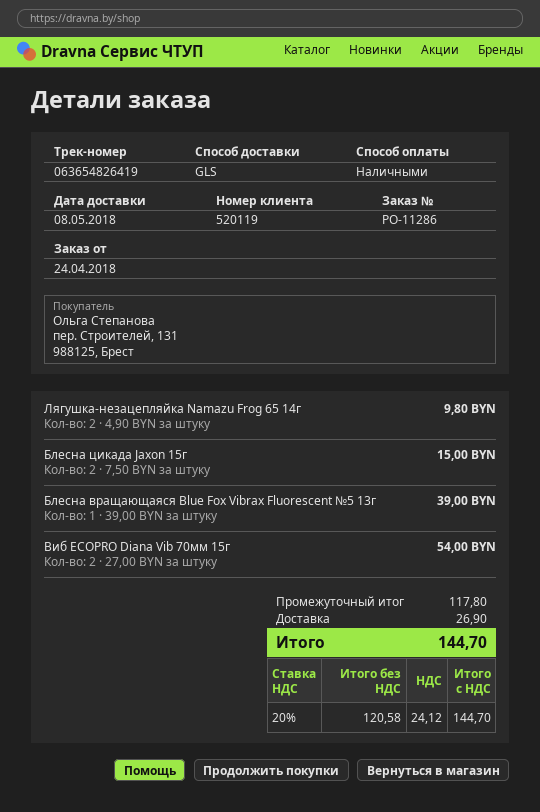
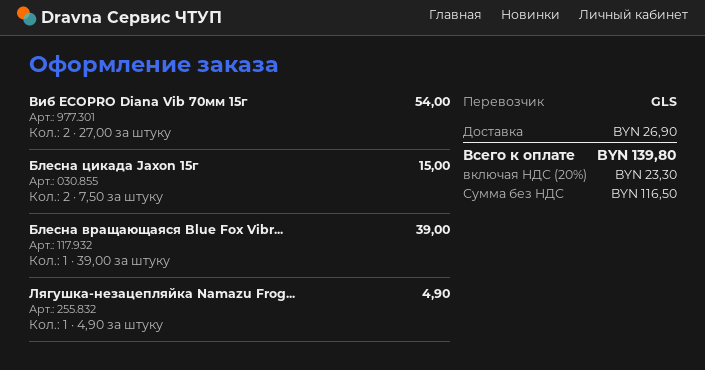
Лягушка-незацепляйка Namazu Frog 65 14г: 2 x 4.90 = 9.80 -> 1 x 4.90 = 4.90
net: 120.58 -> 116.50
tax: 20% = 24.12 -> 20% = 23.30
total: 144.70 -> 139.80

